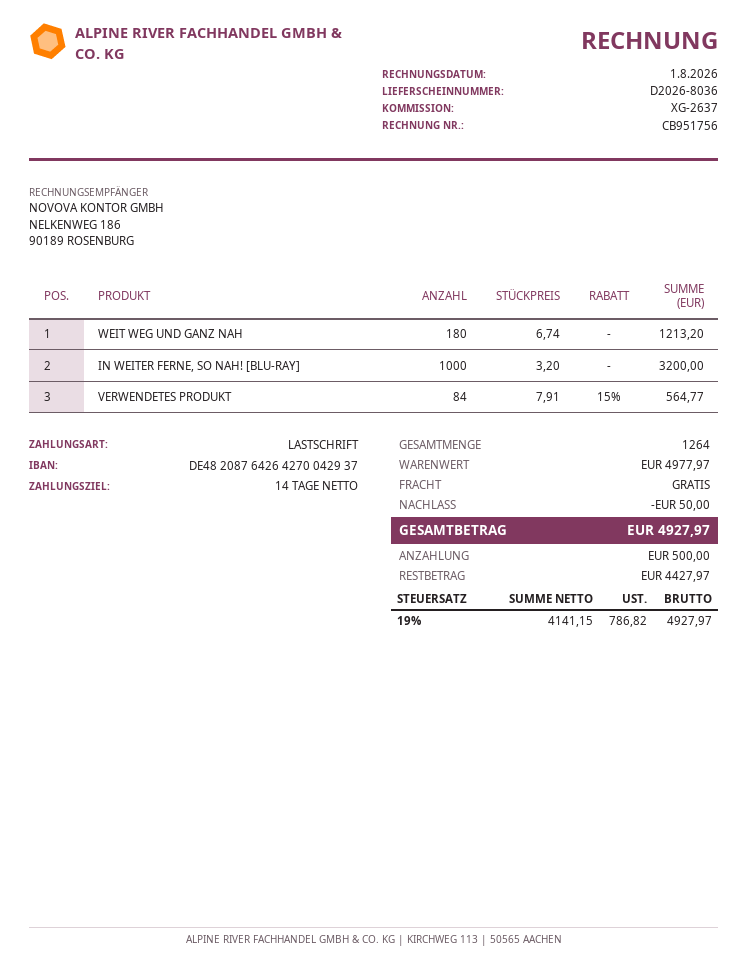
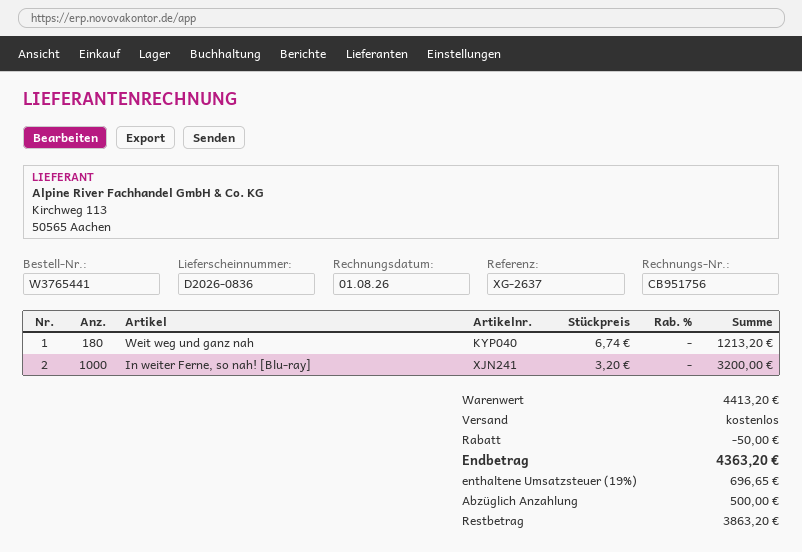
delivery note number: D2026-8036 -> D2026-0836
VERWENDETES PRODUKT: 84 x 7.91 - 15% = 564.77 -> none
subtotal: 4977.97 -> 4413.20
tax: 19% = 786.82 -> 19% = 696.65
total: 4927.97 -> 4363.20
balance: 4427.97 -> 3863.20

